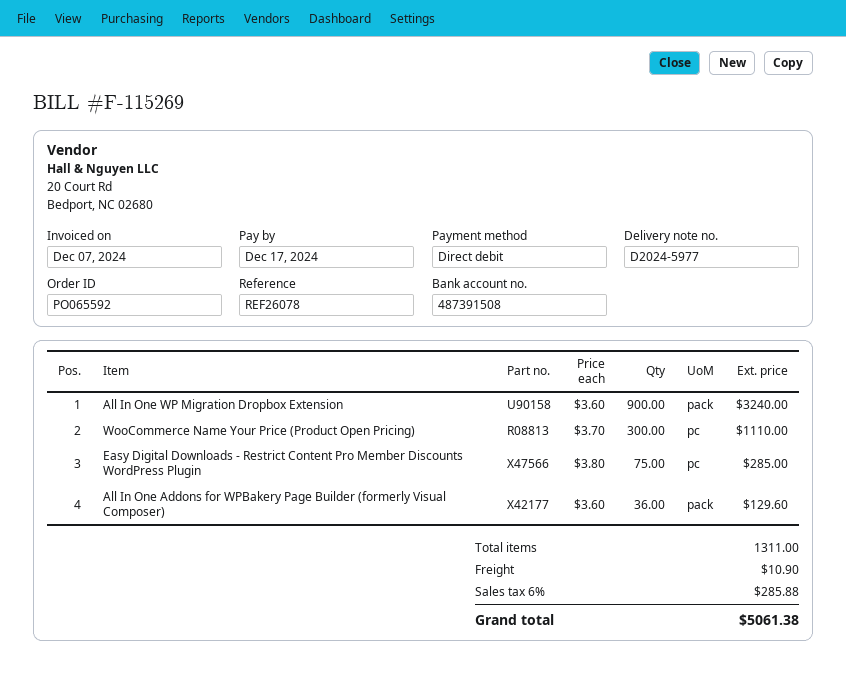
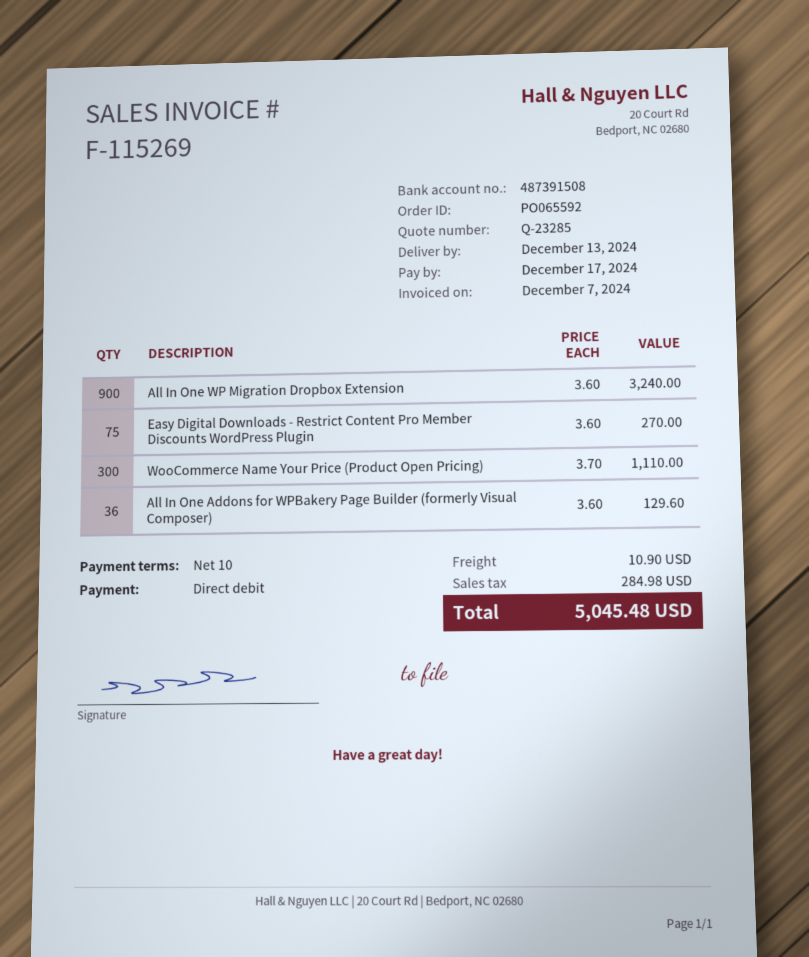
Easy Digital Downloads - Restrict Content Pro Member Discounts WordPress Plugin: 75 x 3.80 = 285.00 -> 75 x 3.60 = 270.00
tax: 285.88 -> 284.98
total: 5061.38 -> 5045.48

